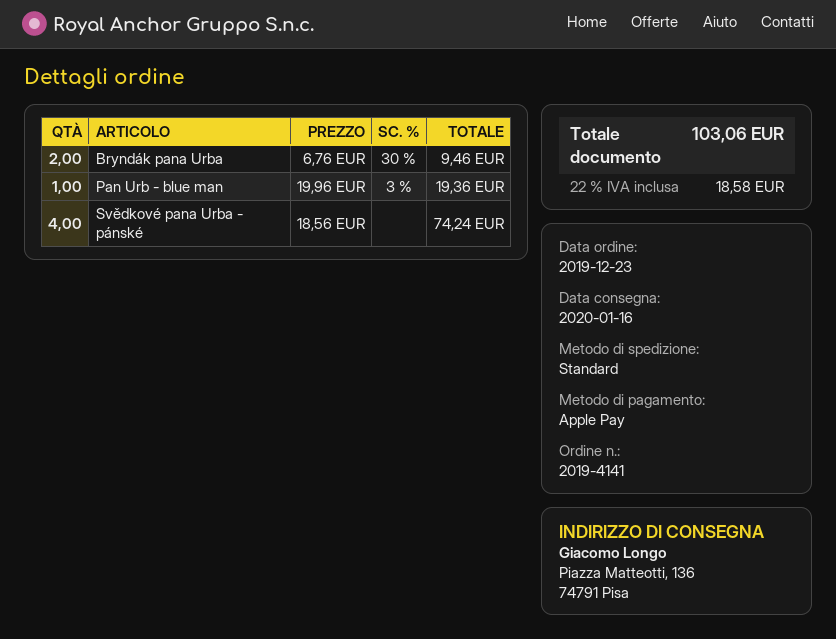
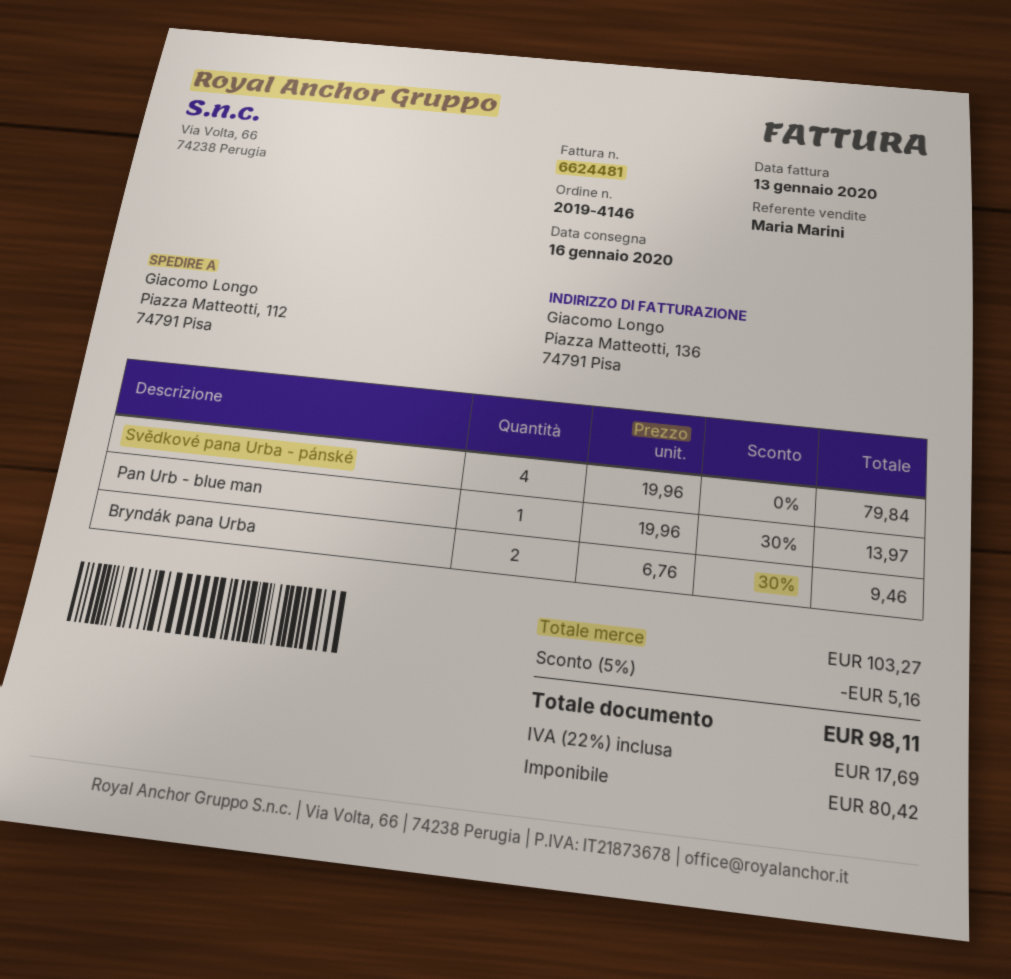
order number: 2019-4141 -> 2019-4146
ship to: Piazza Matteotti, 136, 74791 Pisa -> Piazza Matteotti, 112, 74791 Pisa
Pan Urb - blue man: 1 x 19.96 - 3% = 19.36 -> 1 x 19.96 - 30% = 13.97
Svědkové pana Urba - pánské: 4 x 18.56 = 74.24 -> 4 x 19.96 = 79.84
discount: none -> 5% = 5.16
tax: 22% = 18.58 -> 22% = 17.69
total: 103.06 -> 98.11

